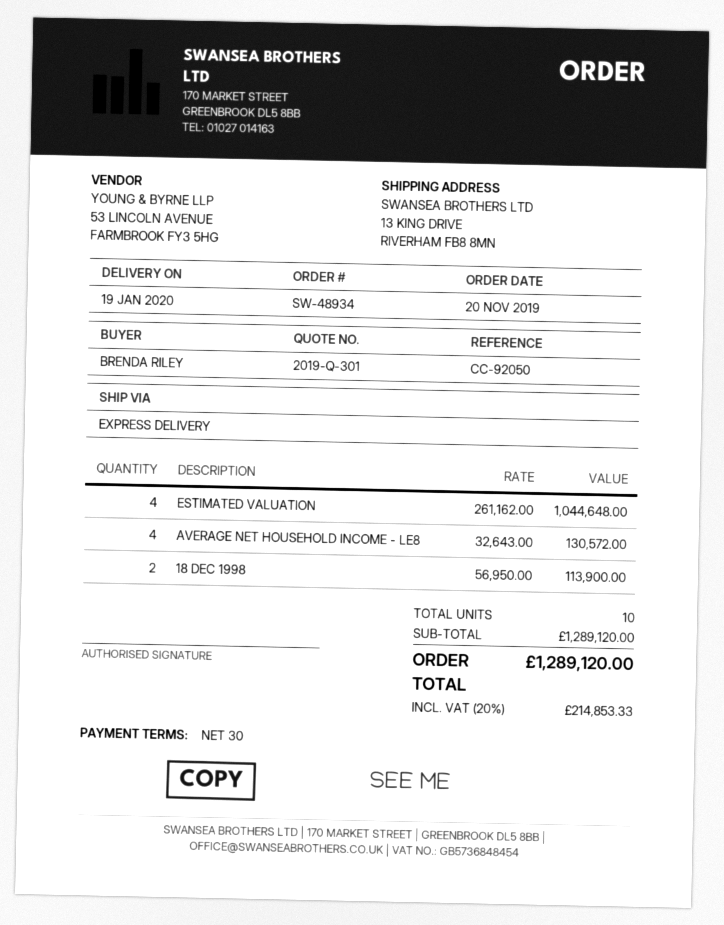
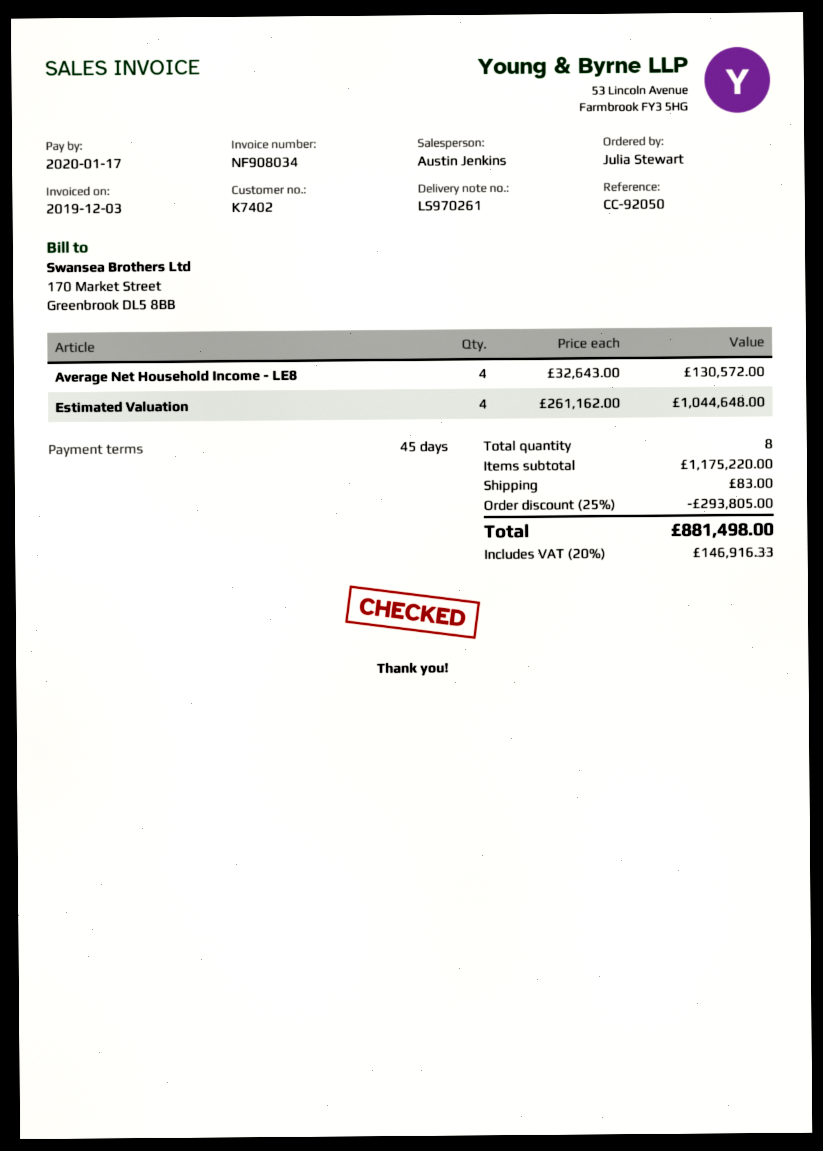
payment terms: 30 days -> 45 days
ordered by: BRENDA RILEY -> Julia Stewart
18 DEC 1998: 2 x 56950.00 = 113900.00 -> none
total quantity: 10 -> 8
subtotal: 1289120.00 -> 1175220.00
discount: none -> 25% = 293805.00
shipping: none -> 83.00
tax: 20% = 214853.33 -> 20% = 146916.33
total: 1289120.00 -> 881498.00

